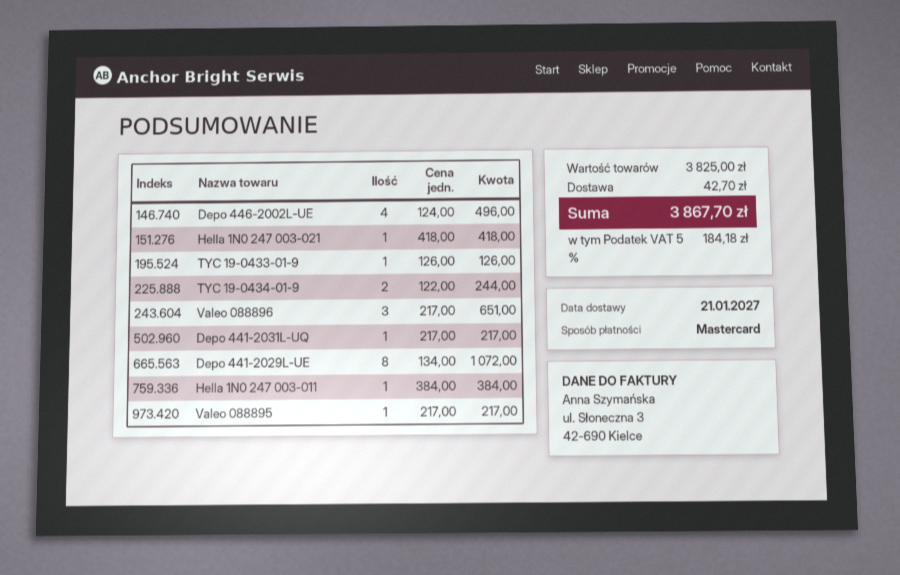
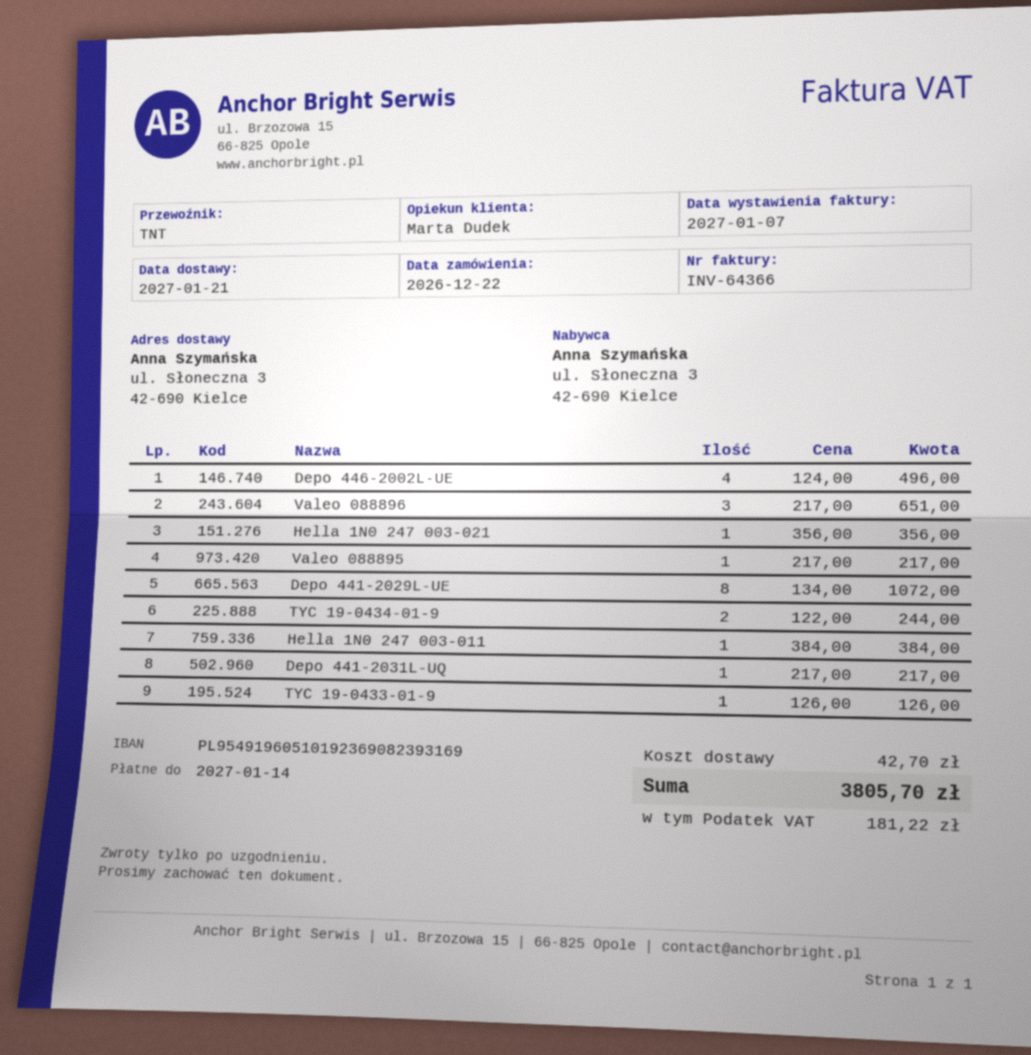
Hella 1N0 247 003-021: 1 x 418.00 = 418.00 -> 1 x 356.00 = 356.00
tax: 184.18 -> 181.22
total: 3867.70 -> 3805.70

